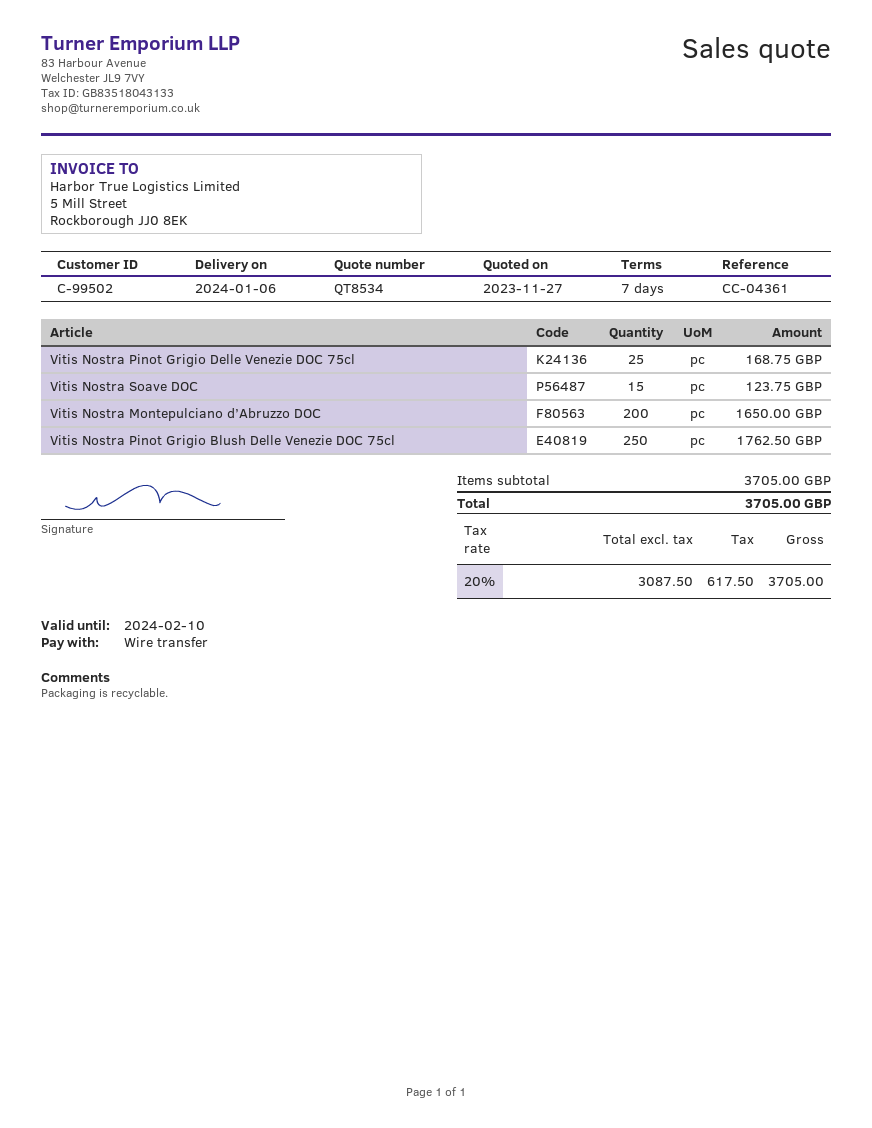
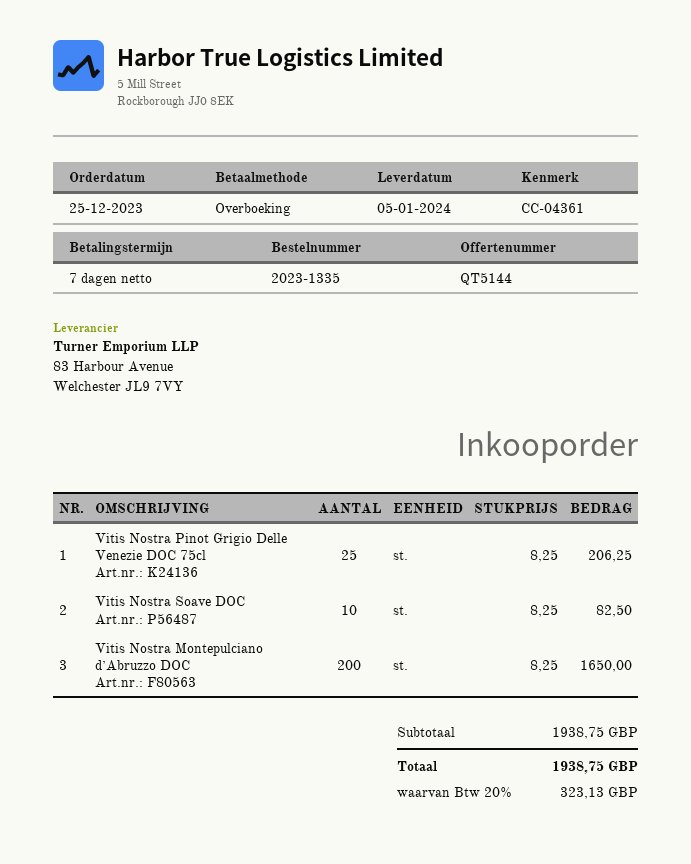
quote number: QT8534 -> QT5144
delivery date: 2024-01-06 -> 2024-01-05
Vitis Nostra Pinot Grigio Delle Venezie DOC 75cl: 25 for 168.75 -> 25 for 206.25
Vitis Nostra Soave DOC: 15 for 123.75 -> 10 for 82.50
Vitis Nostra Pinot Grigio Blush Delle Venezie DOC 75cl: 250 for 1762.50 -> none
subtotal: 3705.00 -> 1938.75
tax: 20% = 617.50 -> 20% = 323.13
total: 3705.00 -> 1938.75

